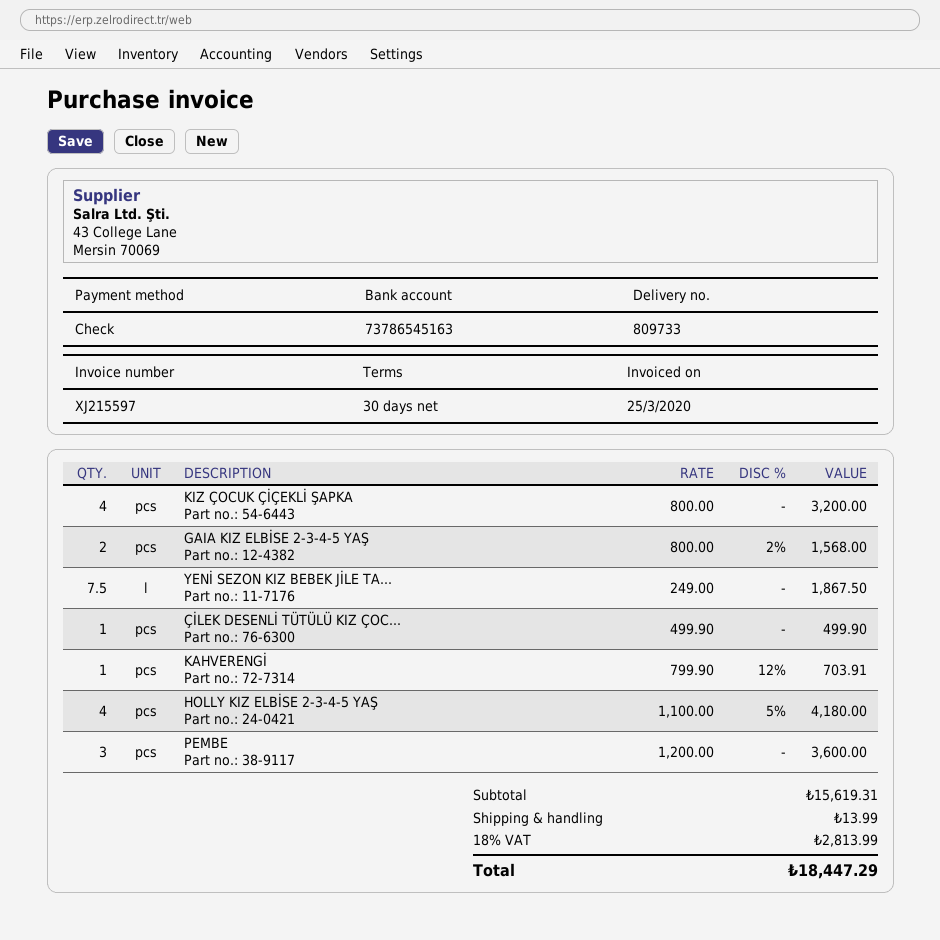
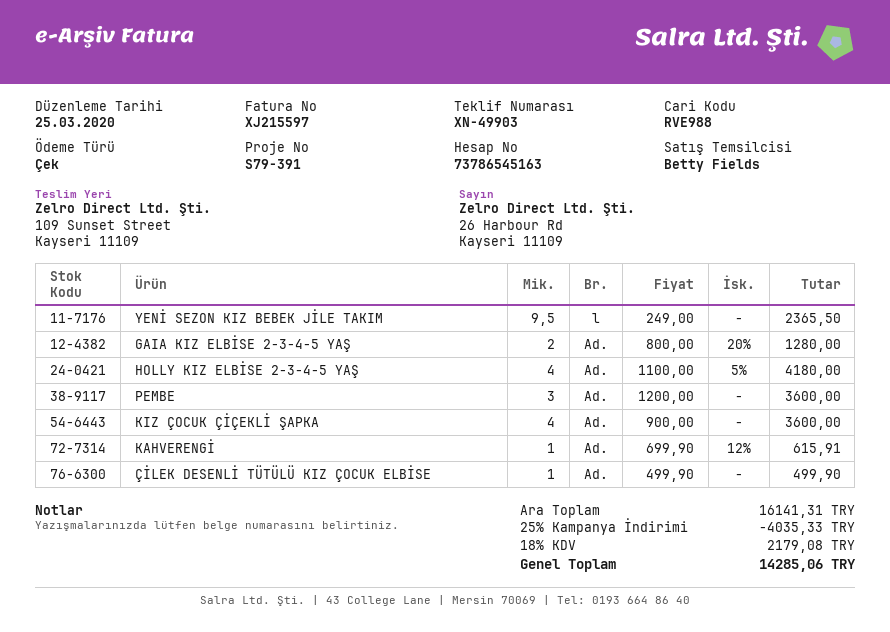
KIZ ÇOCUK ÇİÇEKLİ ŞAPKA: 4 x 800.00 = 3200.00 -> 4 x 900.00 = 3600.00
GAIA KIZ ELBİSE 2-3-4-5 YAŞ: 2 x 800.00 - 2% = 1568.00 -> 2 x 800.00 - 20% = 1280.00
YENİ SEZON KIZ BEBEK JİLE TA...: 7.5 x 249.00 = 1867.50 -> 9.5 x 249.00 = 2365.50
KAHVERENGİ: 1 x 799.90 - 12% = 703.91 -> 1 x 699.90 - 12% = 615.91
subtotal: 15619.31 -> 16141.31
discount: none -> 25% = 4035.33
shipping: 13.99 -> none
tax: 18% = 2813.99 -> 18% = 2179.08
total: 18447.29 -> 14285.06

